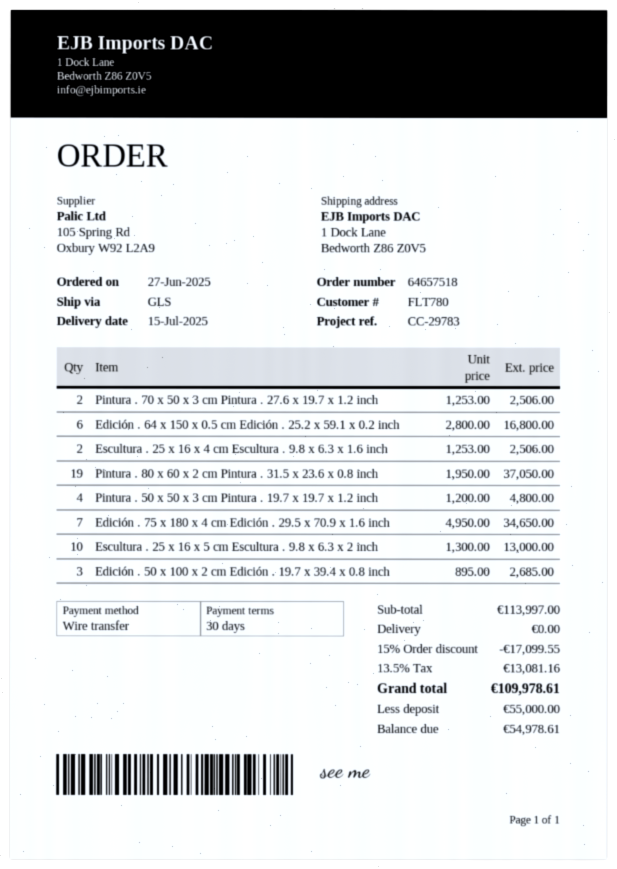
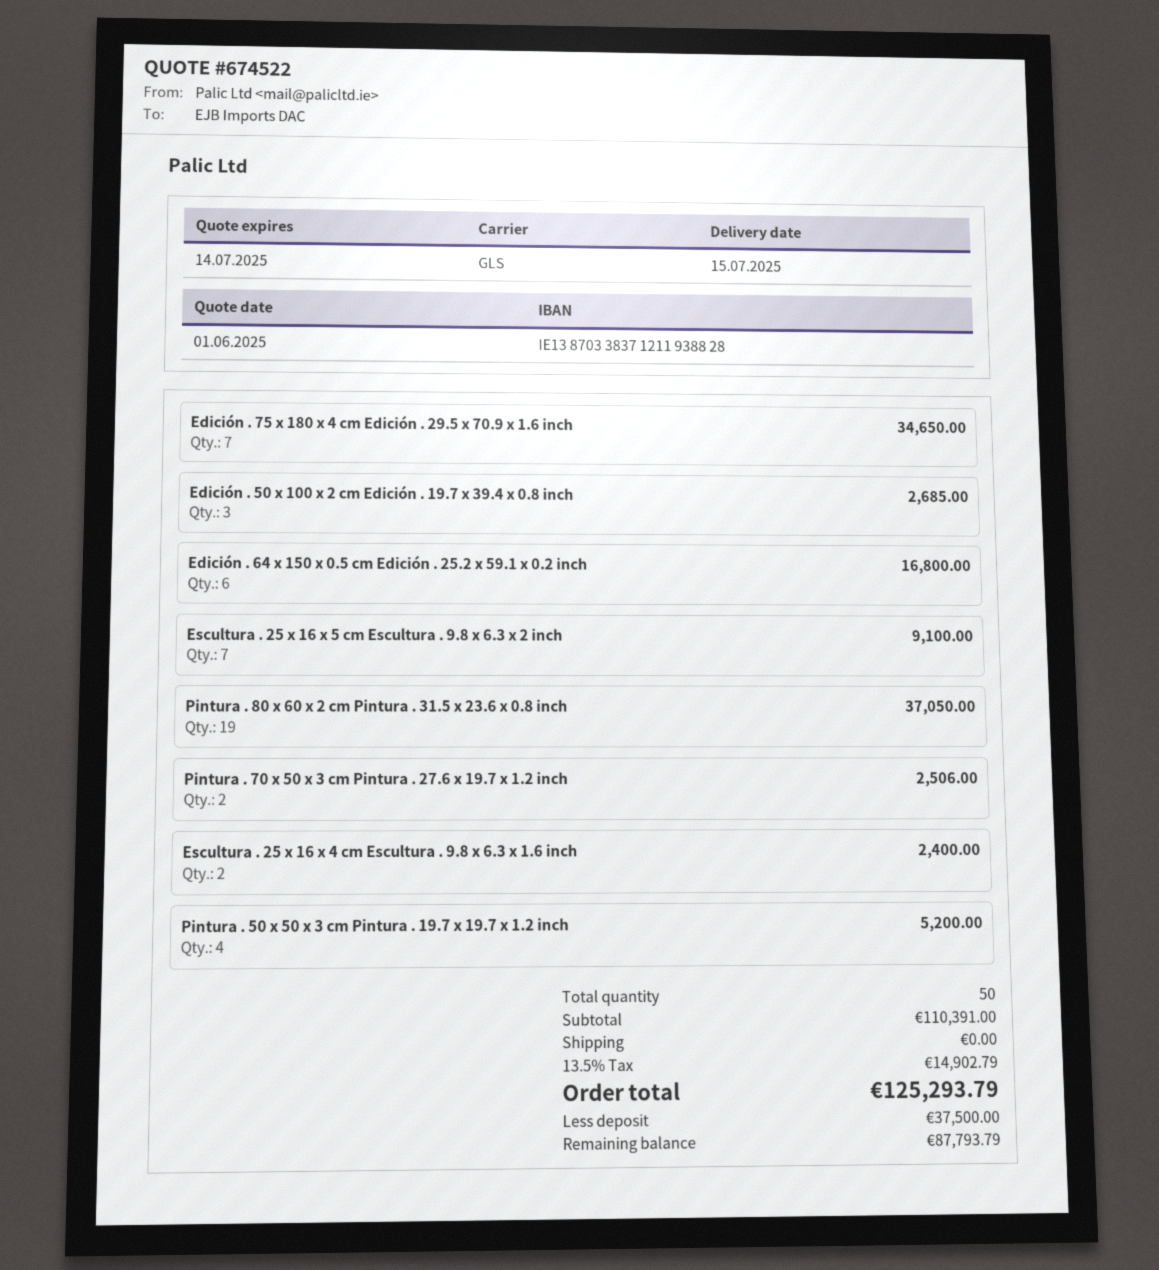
Escultura . 25 x 16 x 4 cm Escultura . 9.8 x 6.3 x 1.6 inch: 2 for 2506.00 -> 2 for 2400.00
Pintura . 50 x 50 x 3 cm Pintura . 19.7 x 19.7 x 1.2 inch: 4 for 4800.00 -> 4 for 5200.00
Escultura . 25 x 16 x 5 cm Escultura . 9.8 x 6.3 x 2 inch: 10 for 13000.00 -> 7 for 9100.00
subtotal: 113997.00 -> 110391.00
discount: 15% = 17099.55 -> none
tax: 13.5% = 13081.16 -> 13.5% = 14902.79
total: 109978.61 -> 125293.79
deposit: 55000.00 -> 37500.00
balance: 54978.61 -> 87793.79

